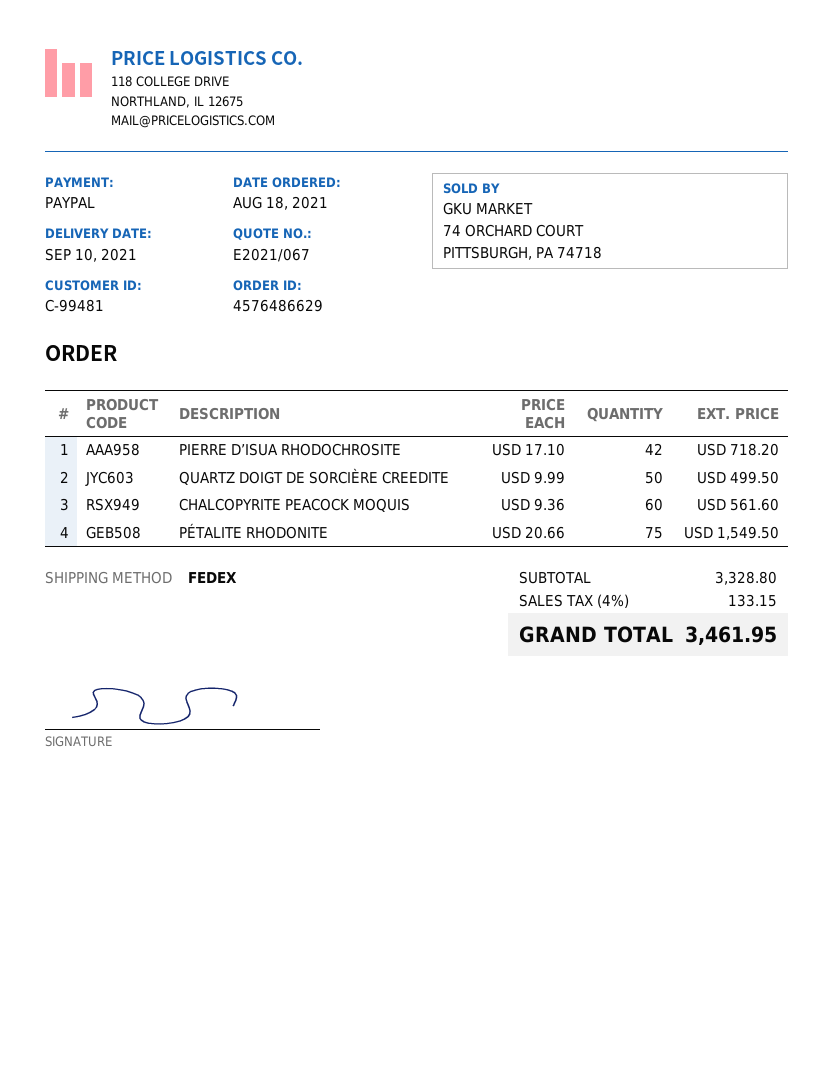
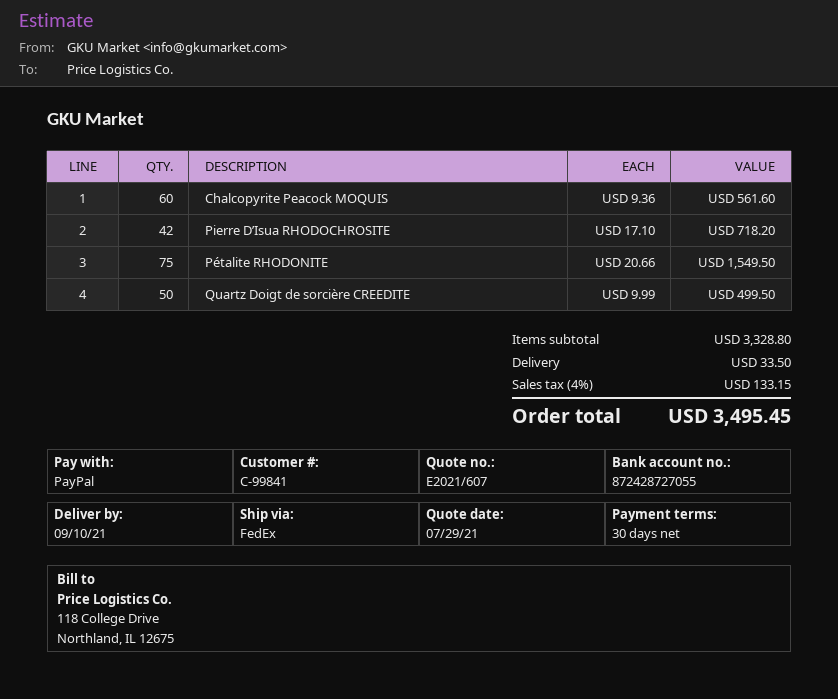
quote number: E2021/067 -> E2021/607
customer number: C-99481 -> C-99841
shipping: none -> 33.50
total: 3461.95 -> 3495.45

